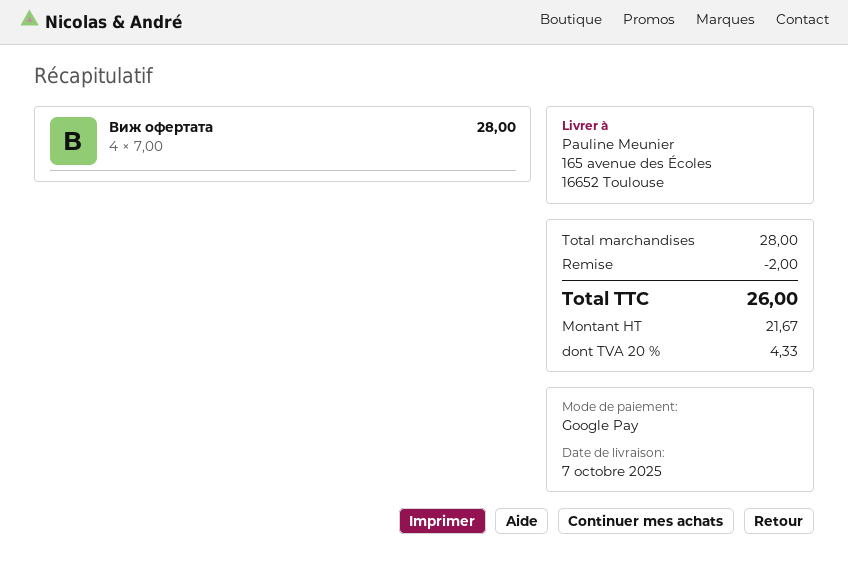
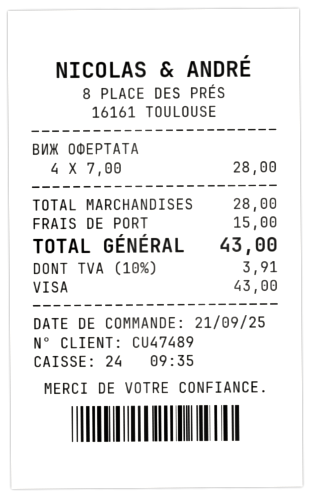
payment method: Google Pay -> Visa
discount: 2.00 -> none
shipping: none -> 15.00
tax: 20% = 4.33 -> 10% = 3.91
total: 26.00 -> 43.00

